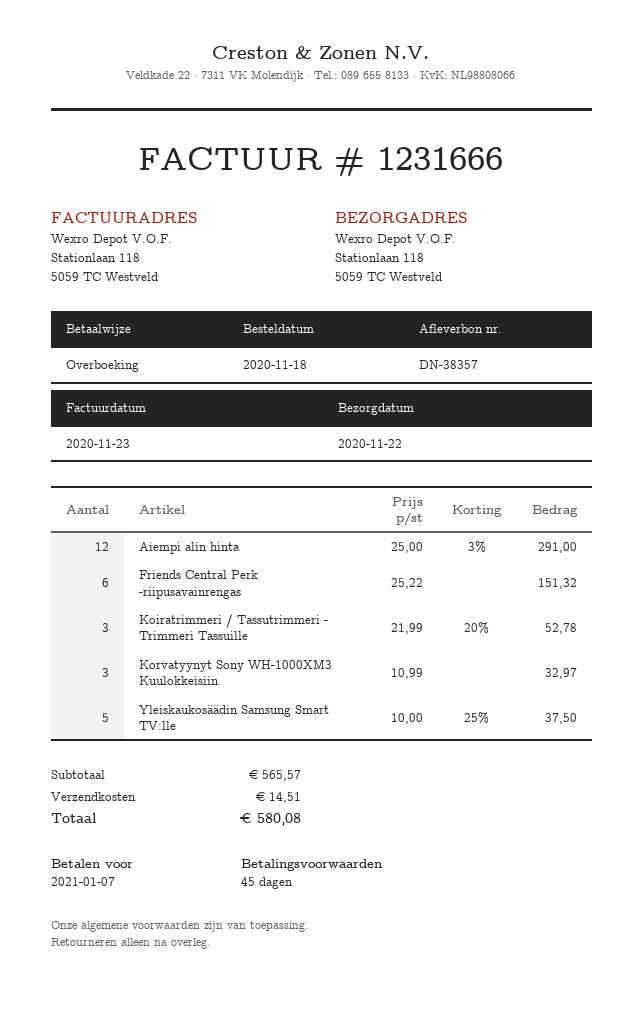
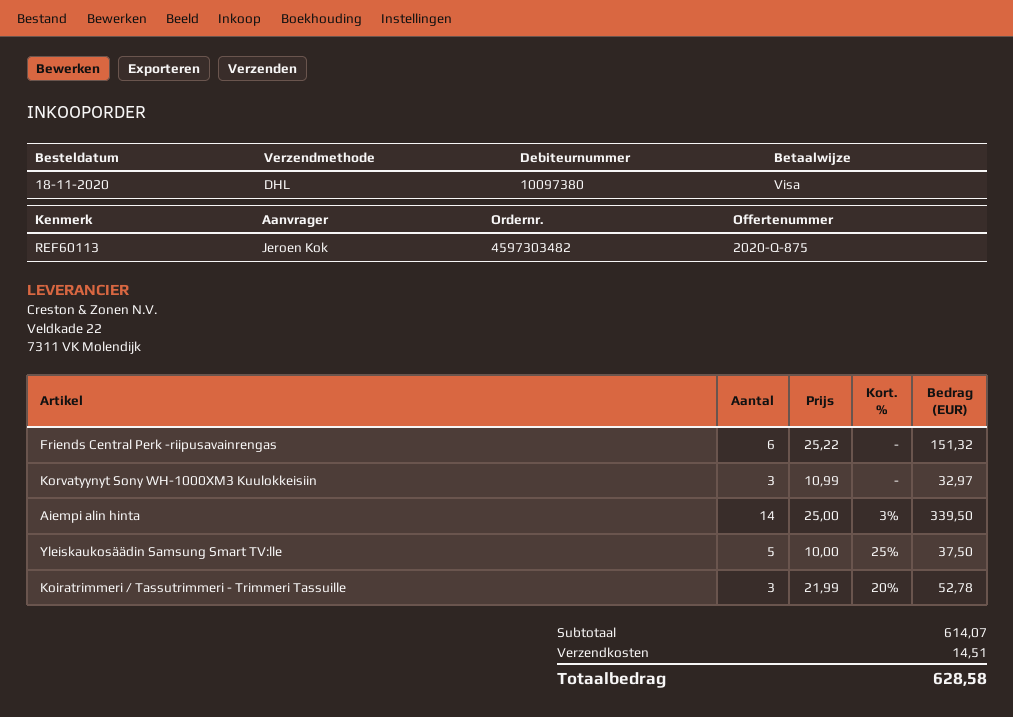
payment method: bank transfer -> Visa
Aiempi alin hinta: 12 x 25.00 - 3% = 291.00 -> 14 x 25.00 - 3% = 339.50
subtotal: 565.57 -> 614.07
total: 580.08 -> 628.58

